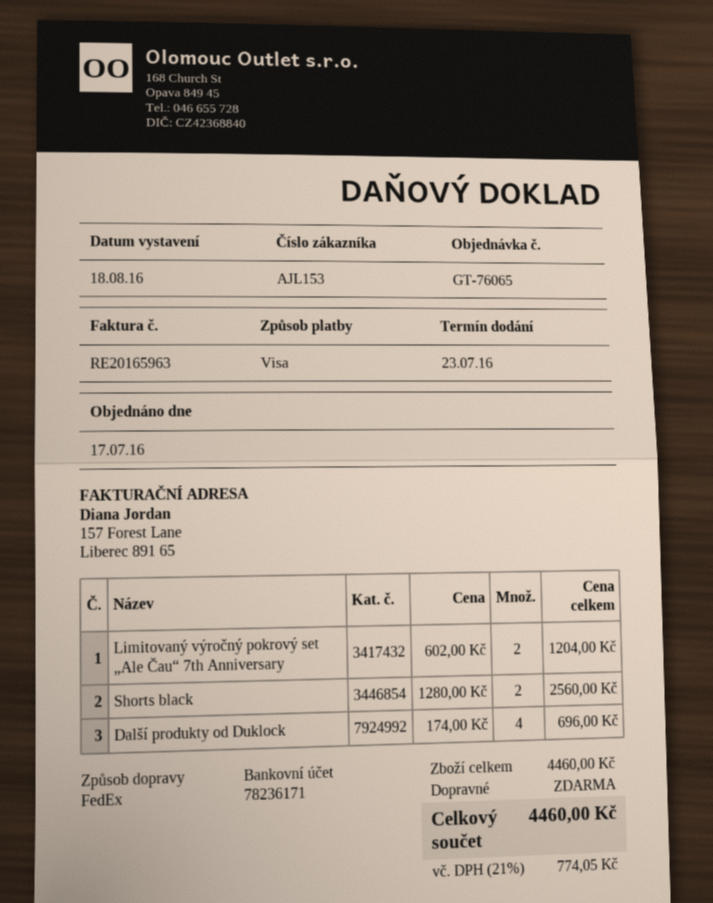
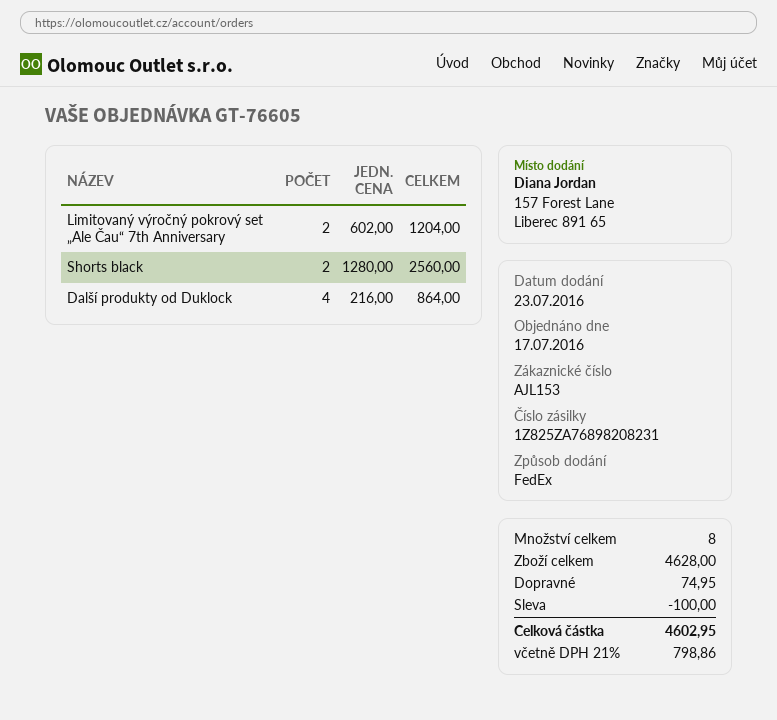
order number: GT-76065 -> GT-76605
Další produkty od Duklock: 4 x 174.00 = 696.00 -> 4 x 216.00 = 864.00
subtotal: 4460.00 -> 4628.00
discount: none -> 100.00
shipping: 0.00 -> 74.95
tax: 21% = 774.05 -> 21% = 798.86
total: 4460.00 -> 4602.95

